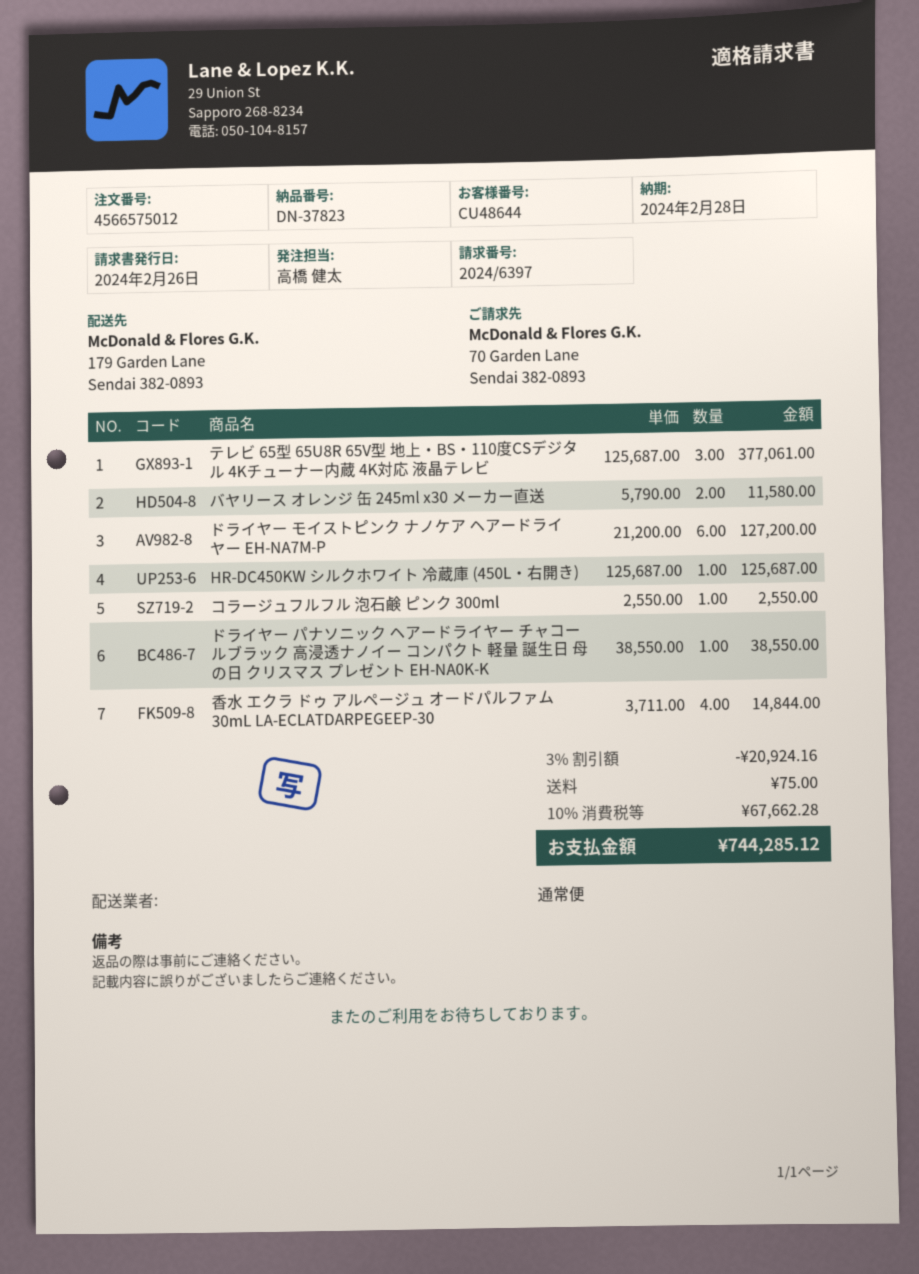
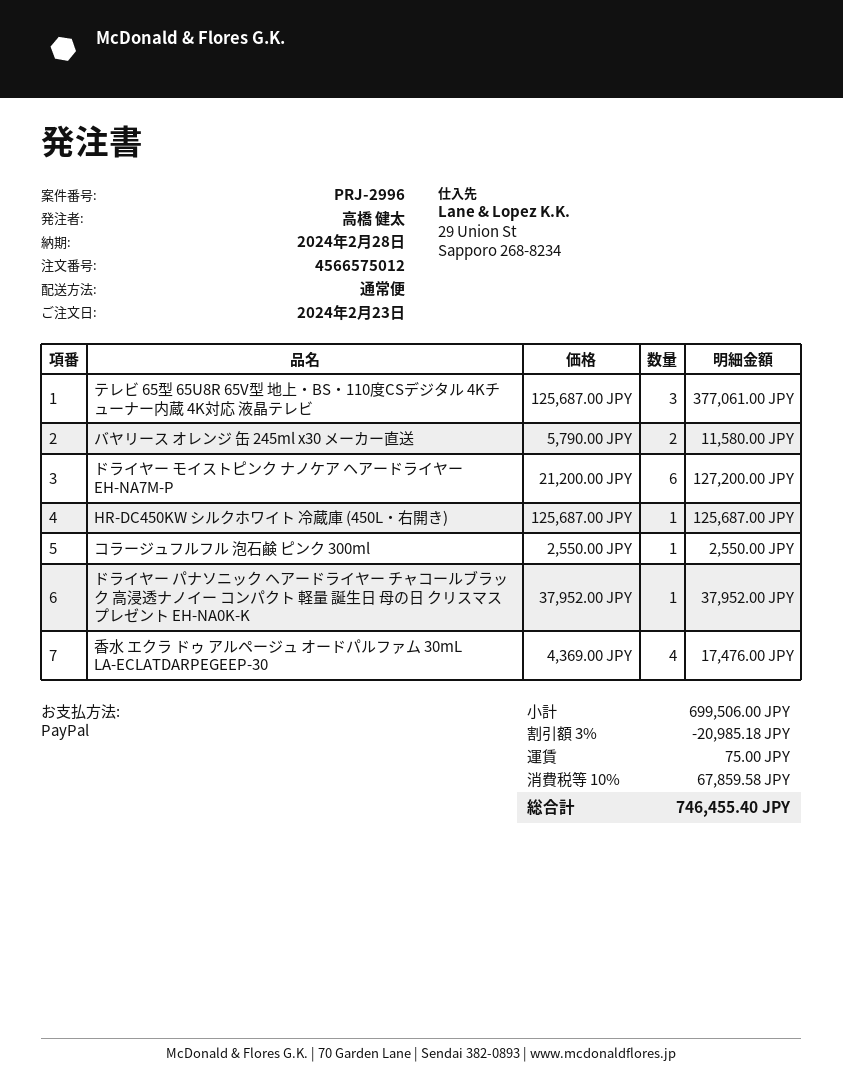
ドライヤー パナソニック ヘアードライヤー チャコールブラック 高浸透ナノイー コンパクト 軽量 誕生日 母の日 クリスマス プレゼント EH-NA0K-K: 1 x 38550.00 = 38550.00 -> 1 x 37952.00 = 37952.00
香水 エクラ ドゥ アルページュ オードパルファム 30mL LA-ECLATDARPEGEEP-30: 4 x 3711.00 = 14844.00 -> 4 x 4369.00 = 17476.00
discount: 3% = 20924.16 -> 3% = 20985.18
tax: 10% = 67662.28 -> 10% = 67859.58
total: 744285.12 -> 746455.40

